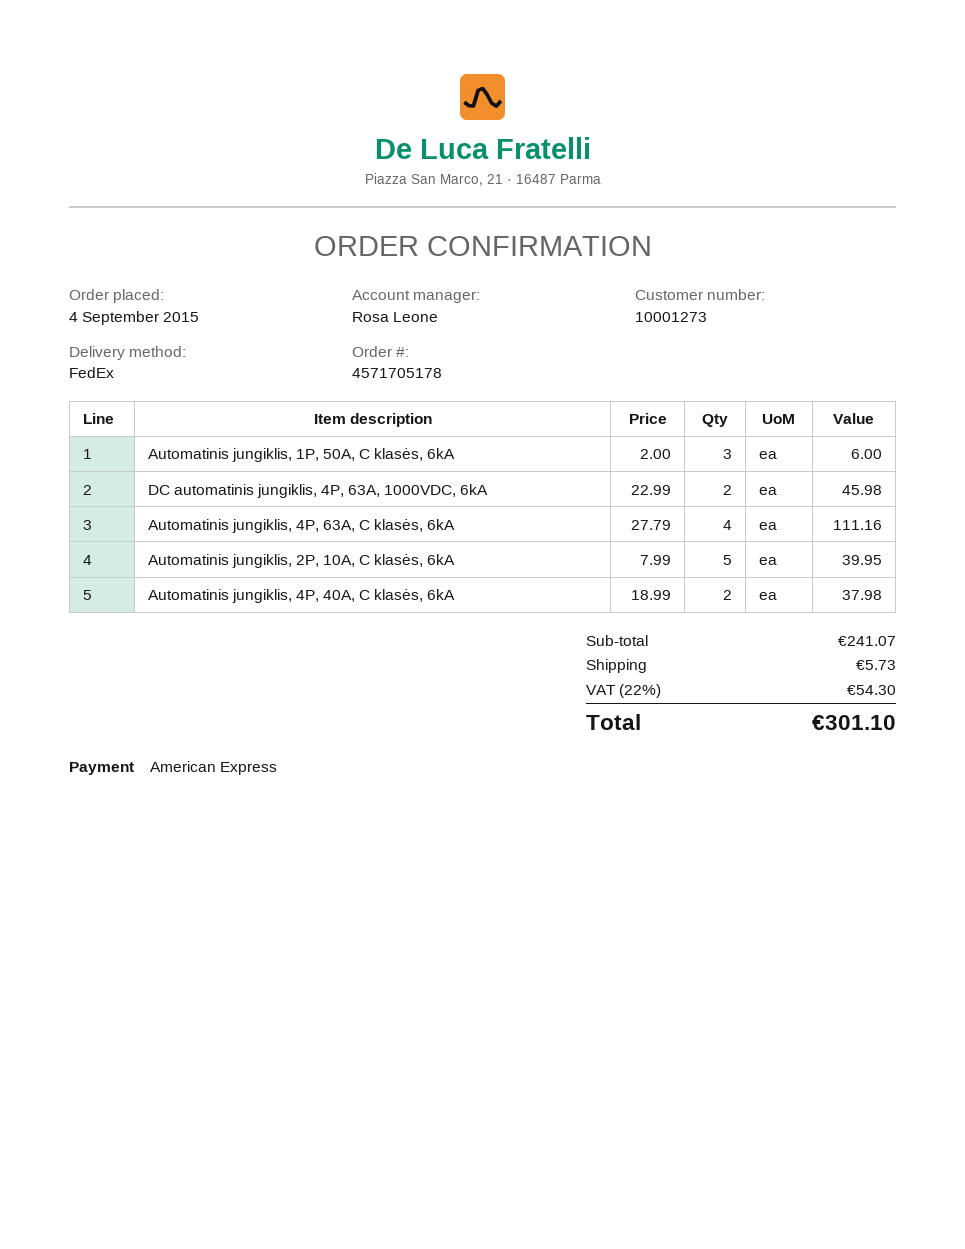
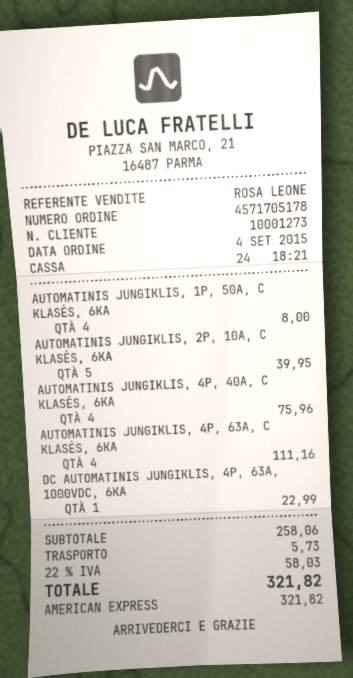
Automatinis jungiklis, 1P, 50A, C klasės, 6kA: 3 for 6.00 -> 4 for 8.00
DC automatinis jungiklis, 4P, 63A, 1000VDC, 6kA: 2 for 45.98 -> 1 for 22.99
Automatinis jungiklis, 4P, 40A, C klasės, 6kA: 2 for 37.98 -> 4 for 75.96
subtotal: 241.07 -> 258.06
tax: 22% = 54.30 -> 22% = 58.03
total: 301.10 -> 321.82

